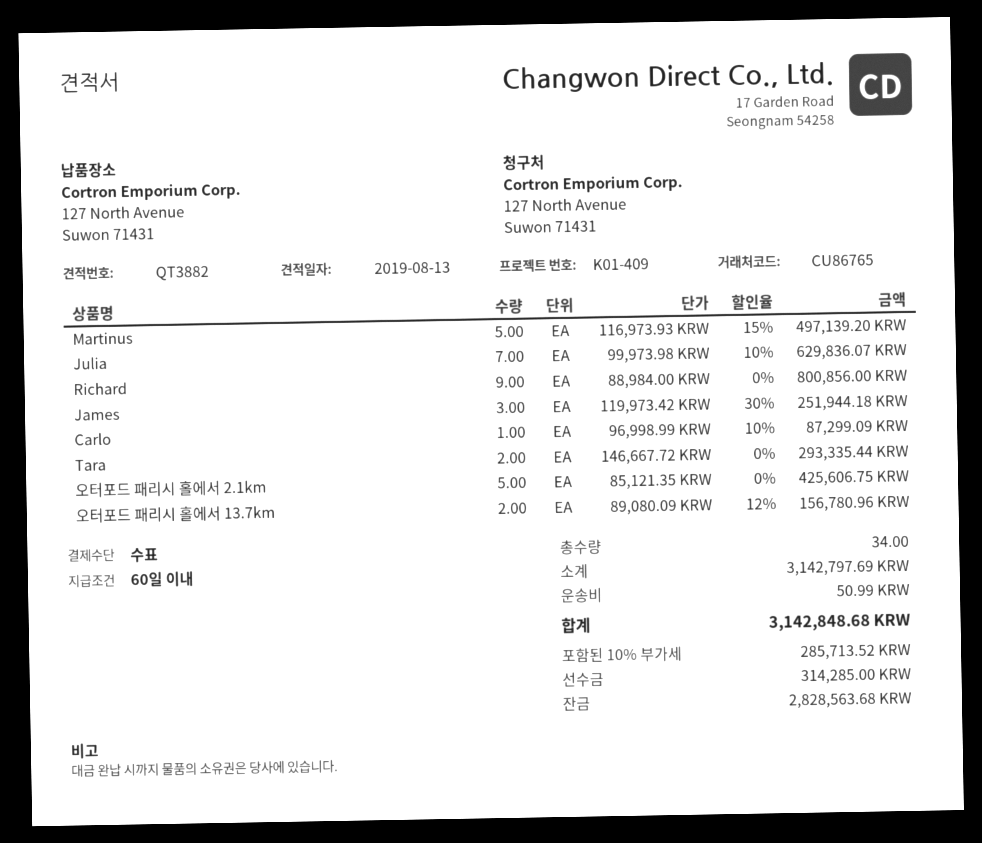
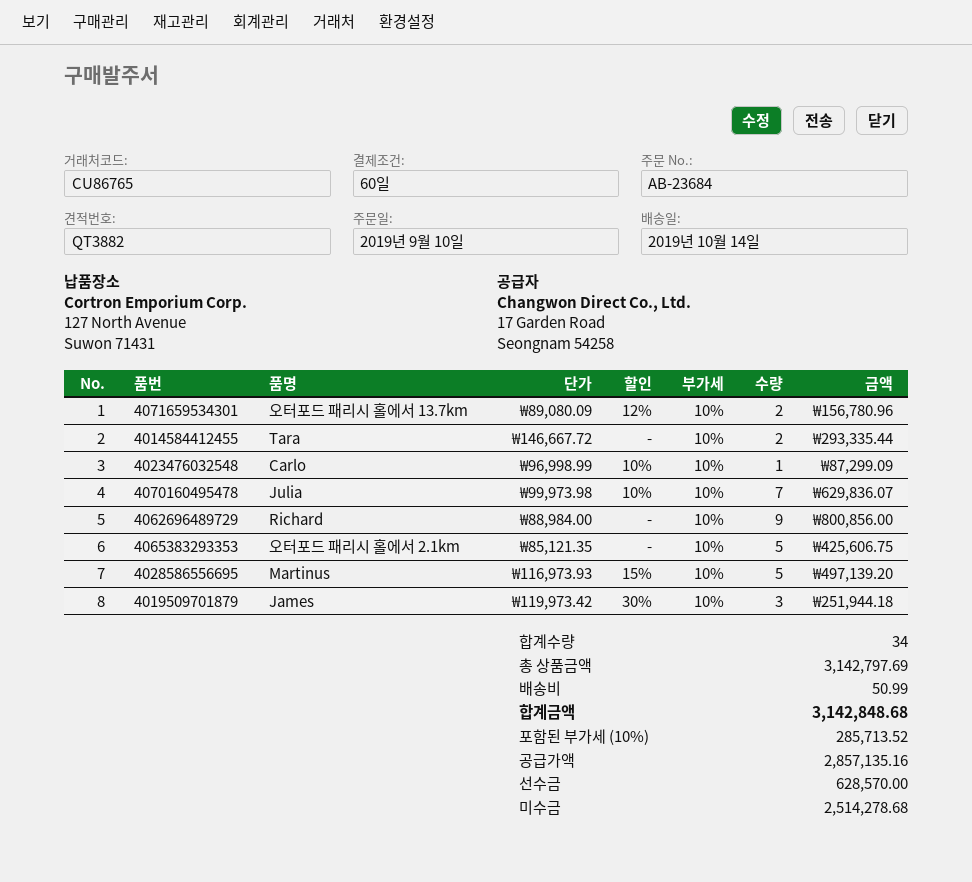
deposit: 314285.00 -> 628570.00
balance: 2828563.68 -> 2514278.68

